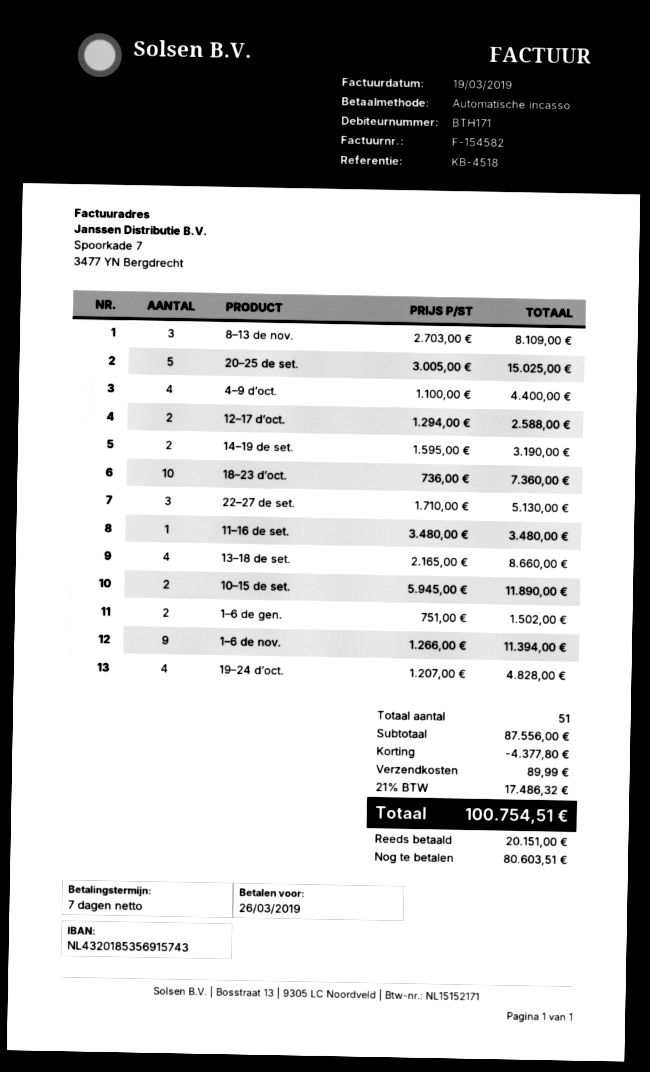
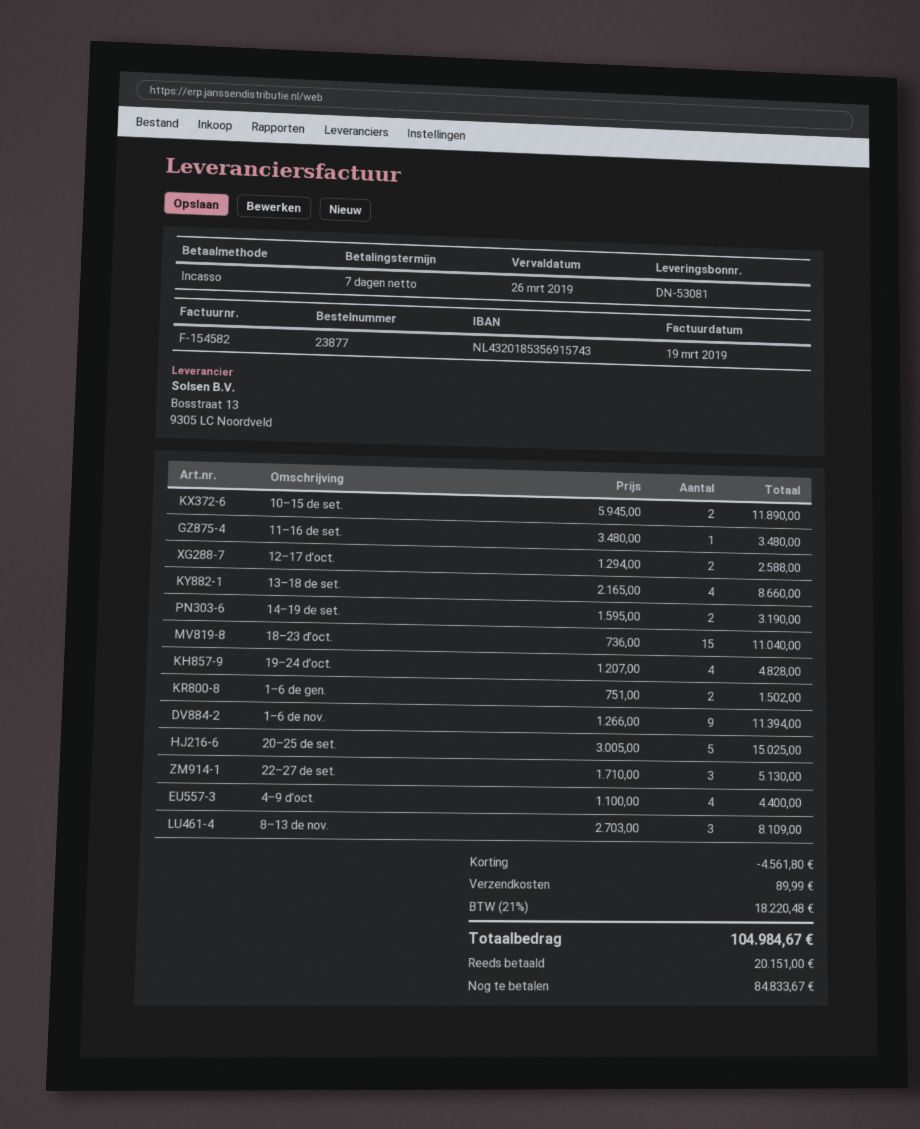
18–23 d’oct.: 10 x 736.00 = 7360.00 -> 15 x 736.00 = 11040.00
discount: 4377.80 -> 4561.80
tax: 21% = 17486.32 -> 21% = 18220.48
total: 100754.51 -> 104984.67
balance: 80603.51 -> 84833.67

